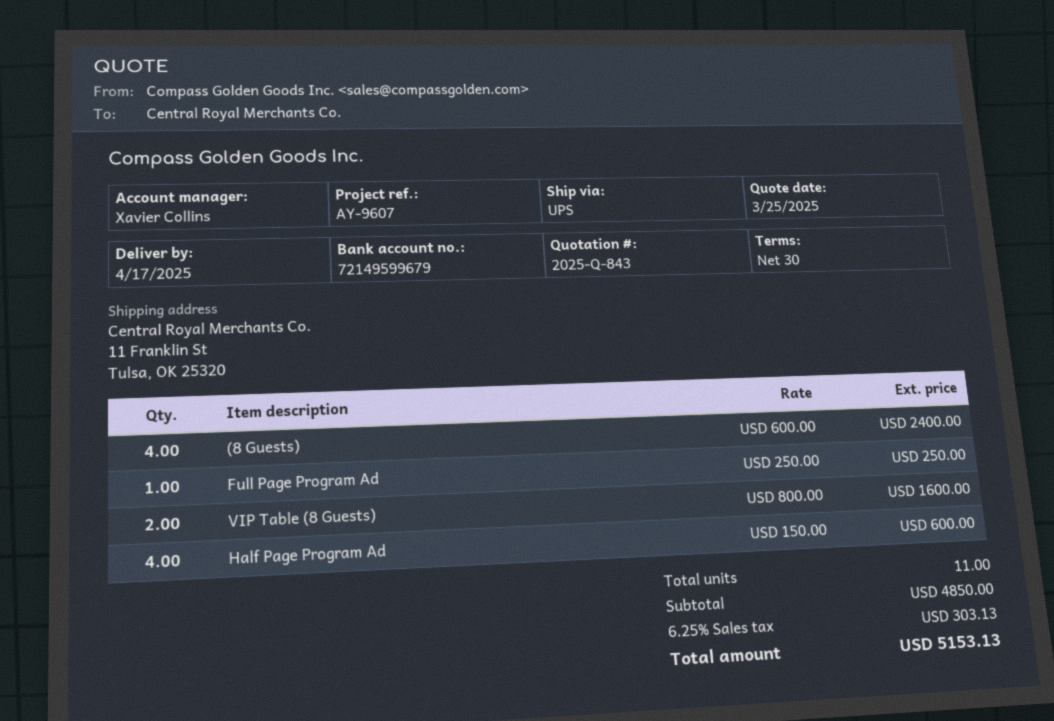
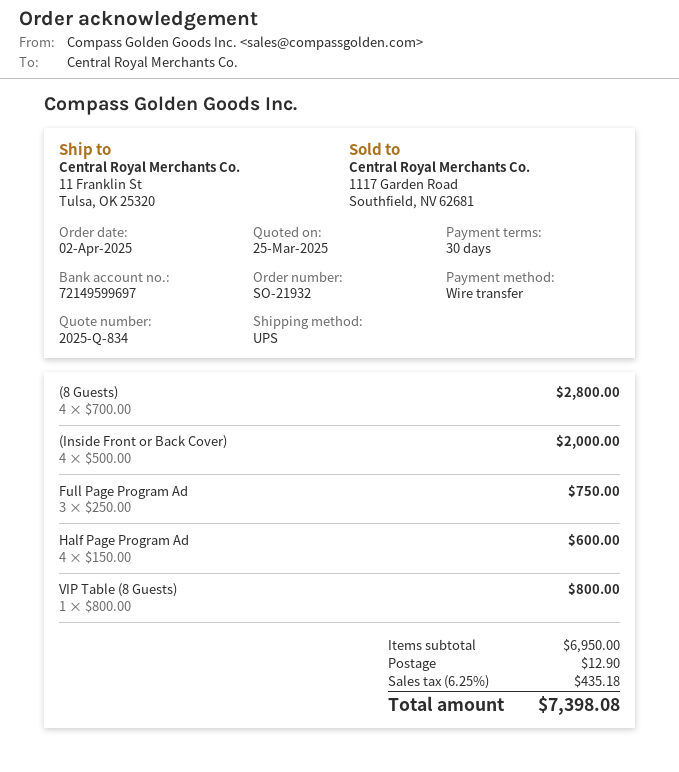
quote number: 2025-Q-843 -> 2025-Q-834
bank account: 72149599679 -> 72149599697
(8 Guests): 4 x 600.00 = 2400.00 -> 4 x 700.00 = 2800.00
Full Page Program Ad: 1 x 250.00 = 250.00 -> 3 x 250.00 = 750.00
VIP Table (8 Guests): 2 x 800.00 = 1600.00 -> 1 x 800.00 = 800.00
(Inside Front or Back Cover): none -> 4 x 500.00 = 2000.00
subtotal: 4850.00 -> 6950.00
shipping: none -> 12.90
tax: 6.25% = 303.13 -> 6.25% = 435.18
total: 5153.13 -> 7398.08

